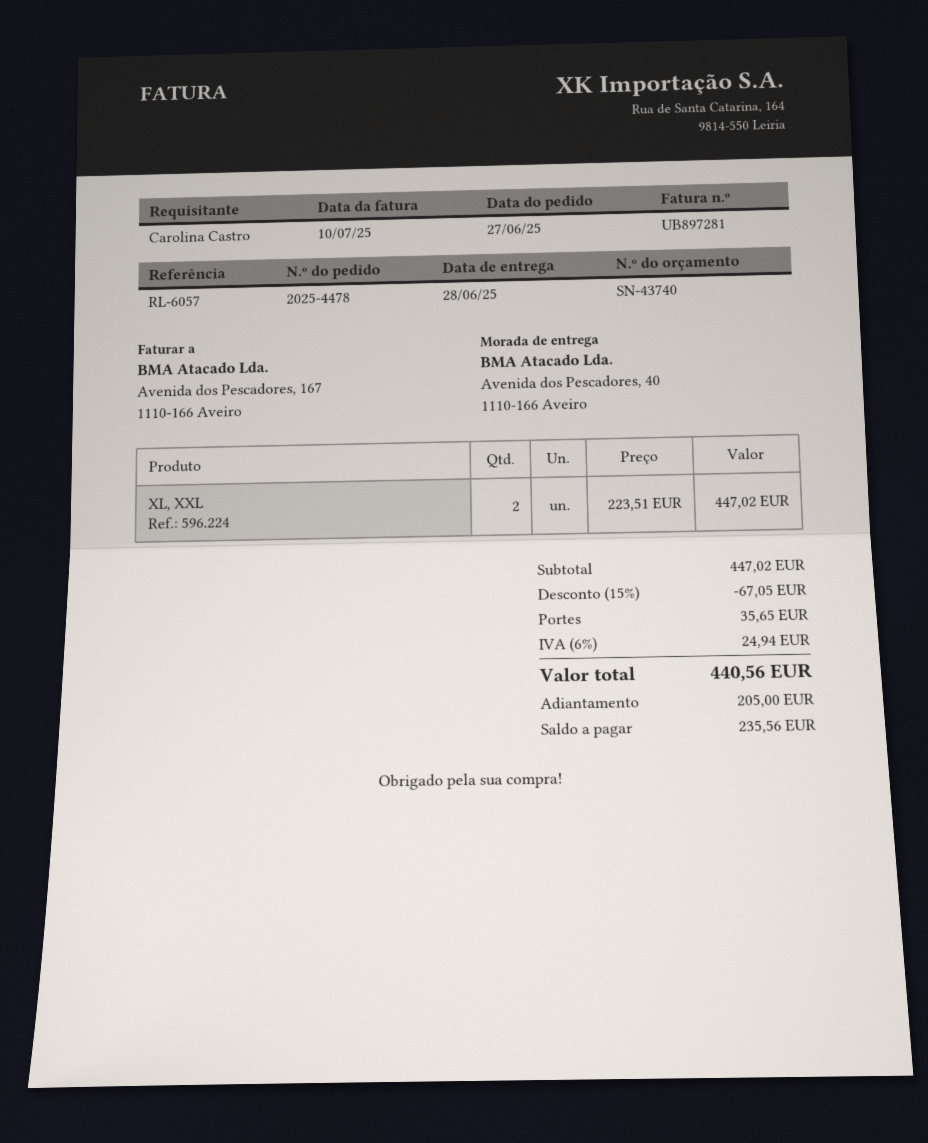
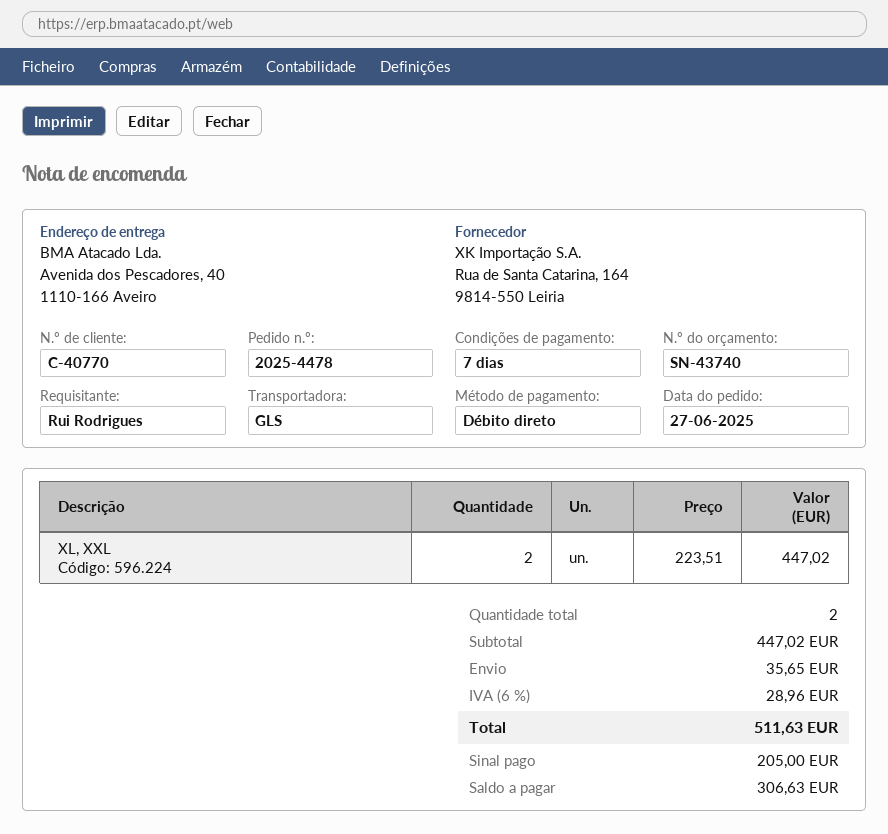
ordered by: Carolina Castro -> Rui Rodrigues
discount: 15% = 67.05 -> none
tax: 6% = 24.94 -> 6% = 28.96
total: 440.56 -> 511.63
balance: 235.56 -> 306.63

